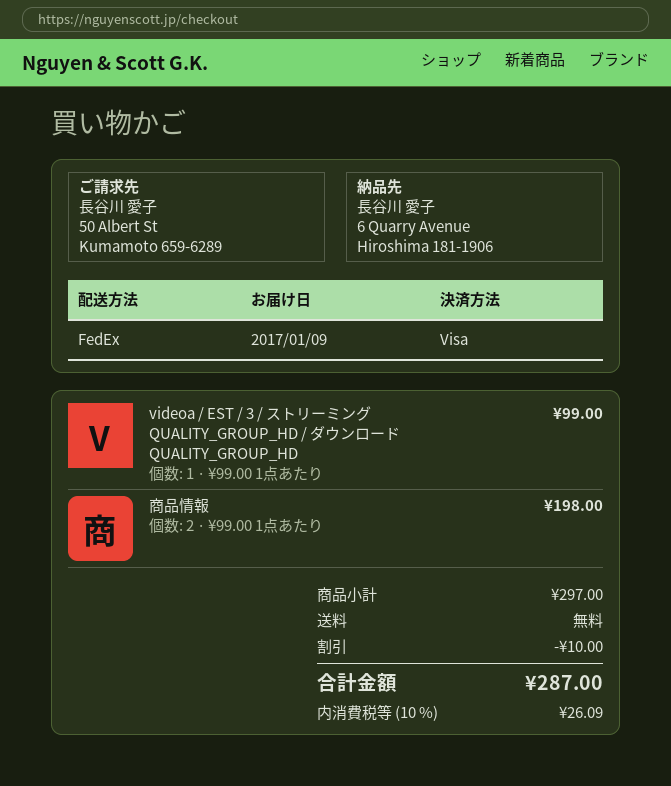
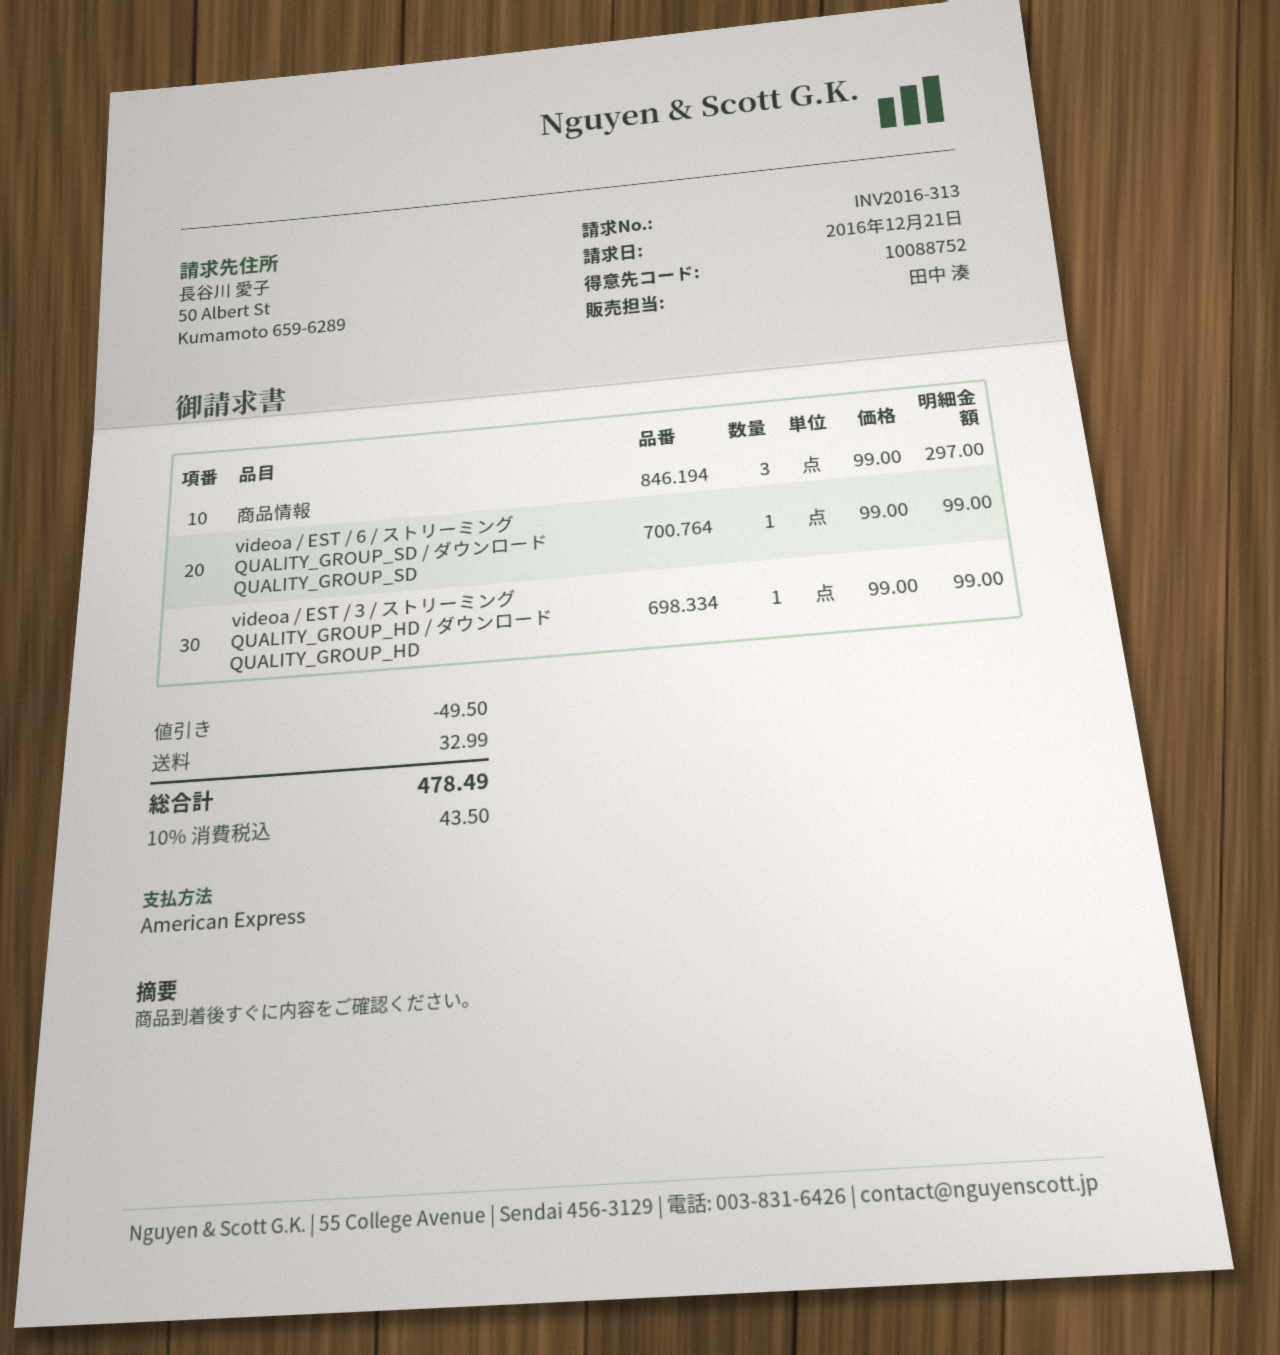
payment method: Visa -> American Express
商品情報: 2 x 99.00 = 198.00 -> 3 x 99.00 = 297.00
videoa / EST / 6 / ストリーミング QUALITY_GROUP_SD / ダウンロード QUALITY_GROUP_SD: none -> 1 x 99.00 = 99.00
discount: 10.00 -> 49.50
shipping: 0.00 -> 32.99
tax: 10% = 26.09 -> 10% = 43.50
total: 287.00 -> 478.49

